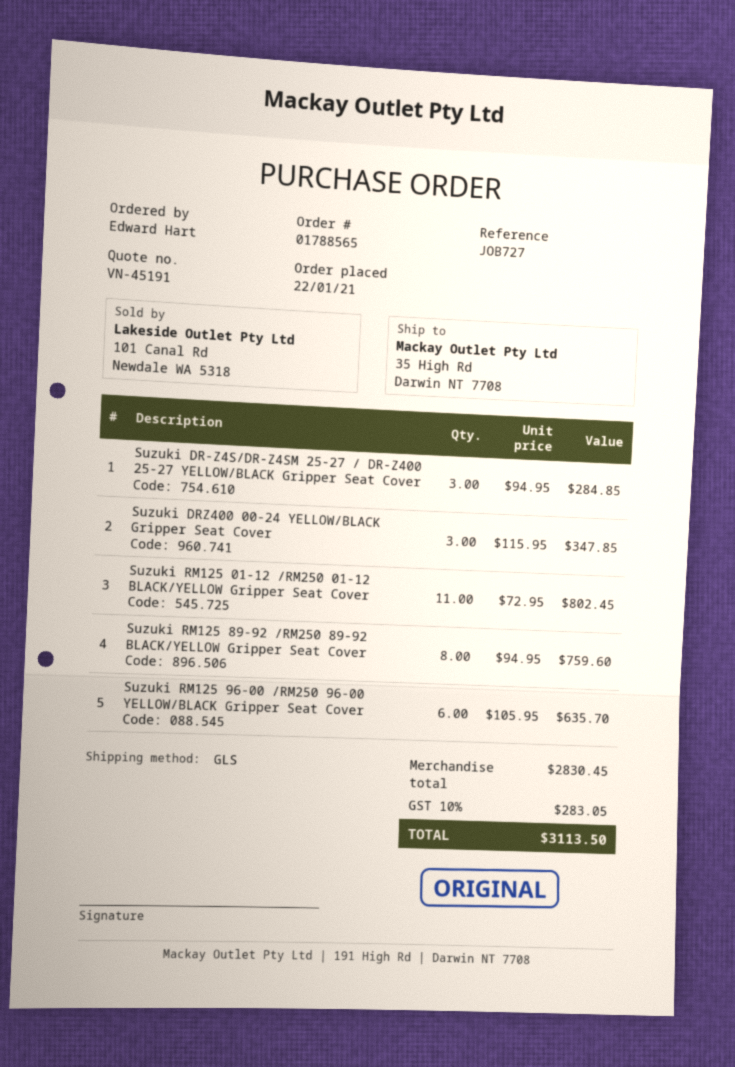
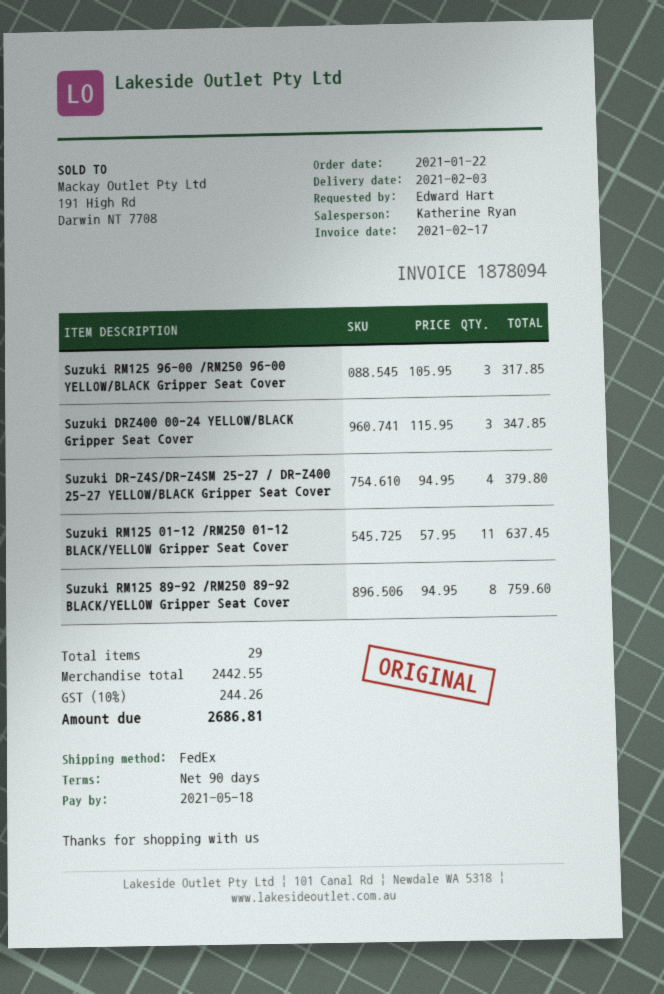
shipping method: GLS -> FedEx
Suzuki DR-Z4S/DR-Z4SM 25-27 / DR-Z400 25-27 YELLOW/BLACK Gripper Seat Cover: 3 x 94.95 = 284.85 -> 4 x 94.95 = 379.80
Suzuki RM125 01-12 /RM250 01-12 BLACK/YELLOW Gripper Seat Cover: 11 x 72.95 = 802.45 -> 11 x 57.95 = 637.45
Suzuki RM125 96-00 /RM250 96-00 YELLOW/BLACK Gripper Seat Cover: 6 x 105.95 = 635.70 -> 3 x 105.95 = 317.85
subtotal: 2830.45 -> 2442.55
tax: 10% = 283.05 -> 10% = 244.26
total: 3113.50 -> 2686.81

